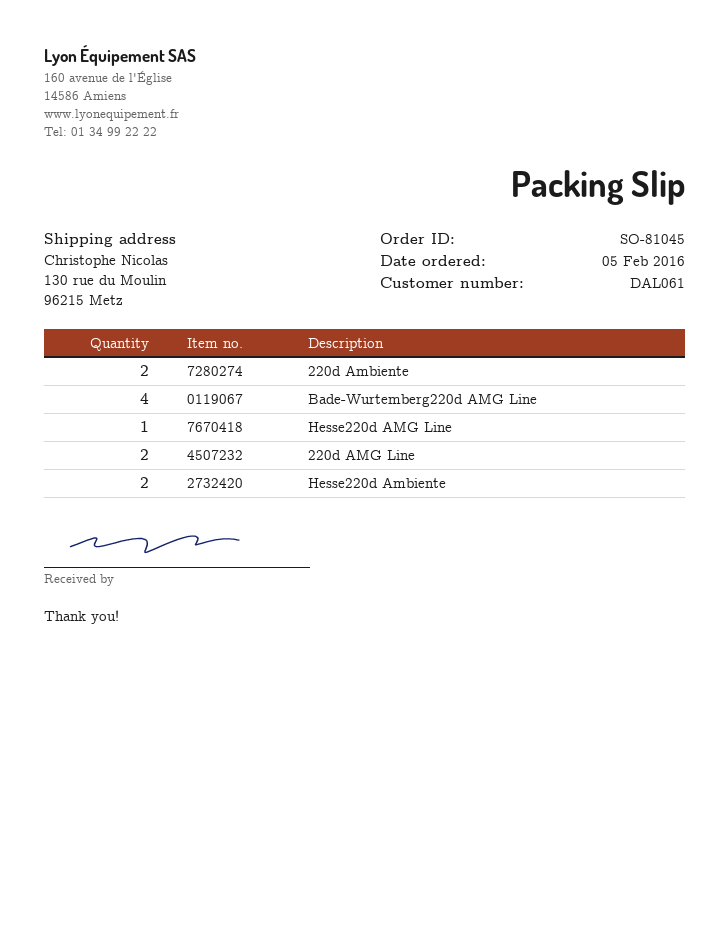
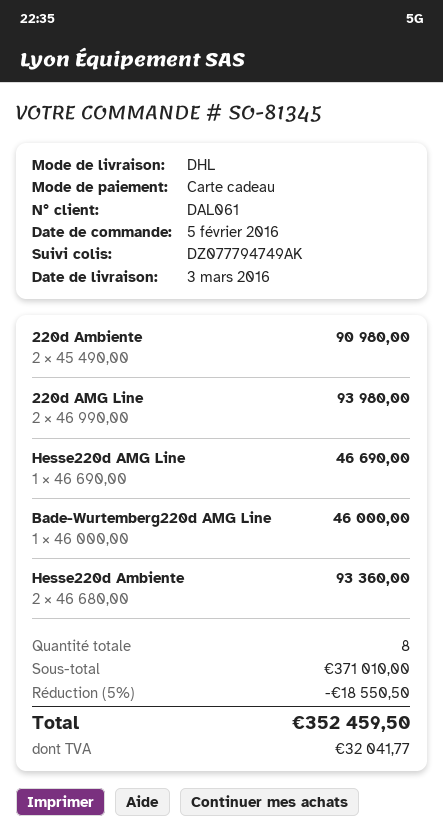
order number: SO-81045 -> SO-81345
Bade-Wurtemberg220d AMG Line: 4 -> 1

